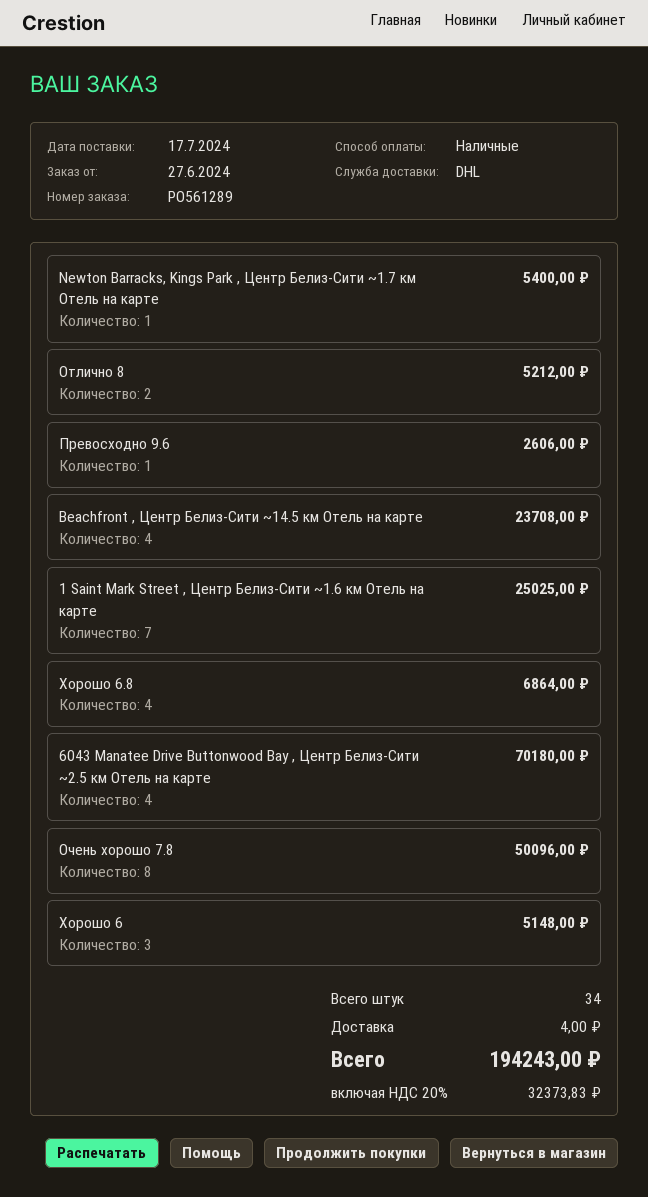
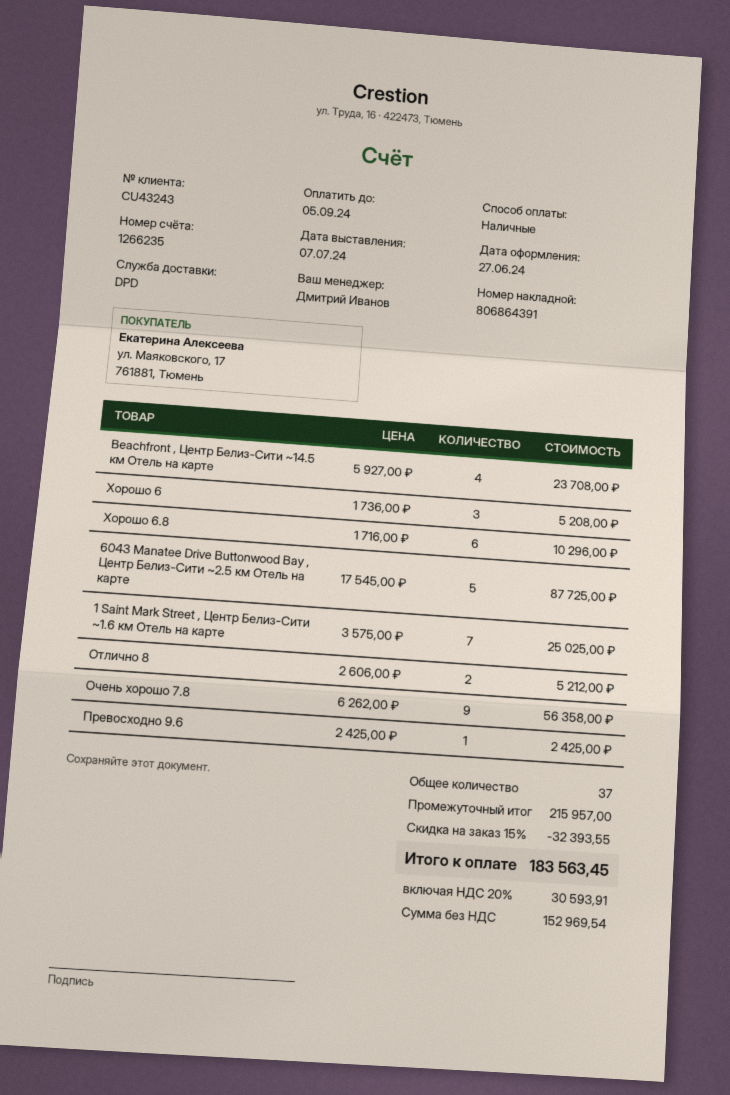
shipping method: DHL -> DPD
Newton Barracks, Kings Park , Центр Белиз-Сити ~1.7 км Отель на карте: 1 for 5400.00 -> none
Превосходно 9.6: 1 for 2606.00 -> 1 for 2425.00
Хорошо 6.8: 4 for 6864.00 -> 6 for 10296.00
6043 Manatee Drive Buttonwood Bay , Центр Белиз-Сити ~2.5 км Отель на карте: 4 for 70180.00 -> 5 for 87725.00
Очень хорошо 7.8: 8 for 50096.00 -> 9 for 56358.00
Хорошо 6: 3 for 5148.00 -> 3 for 5208.00
total quantity: 34 -> 37
discount: none -> 15% = 32393.55
shipping: 4.00 -> none
tax: 20% = 32373.83 -> 20% = 30593.91
total: 194243.00 -> 183563.45

